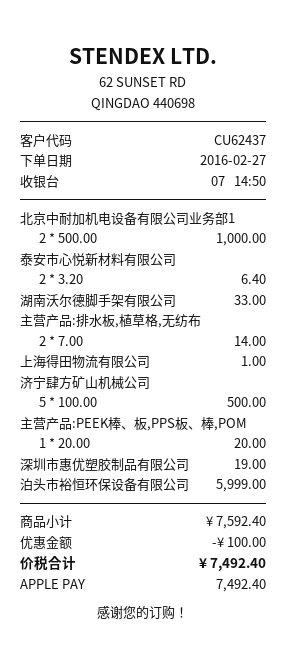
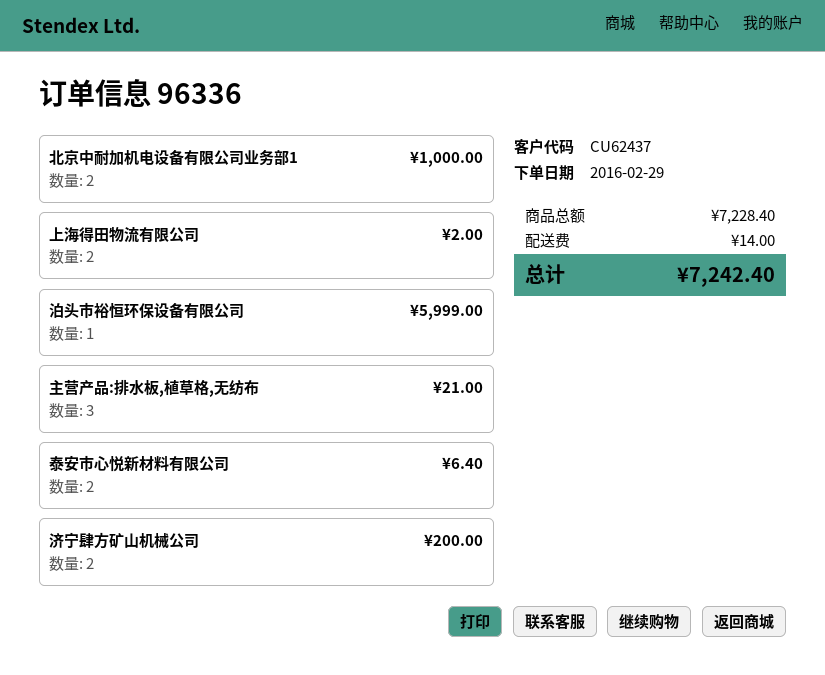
order date: 2016-02-27 -> 2016-02-29
湖南沃尔德脚手架有限公司: 1 for 33.00 -> none
主营产品:排水板,植草格,无纺布: 2 for 14.00 -> 3 for 21.00
上海得田物流有限公司: 1 for 1.00 -> 2 for 2.00
济宁肆方矿山机械公司: 5 for 500.00 -> 2 for 200.00
主营产品:PEEK棒、板,PPS板、棒,POM: 1 for 20.00 -> none
深圳市惠优塑胶制品有限公司: 1 for 19.00 -> none
subtotal: 7592.40 -> 7228.40
discount: 100.00 -> none
shipping: none -> 14.00
total: 7492.40 -> 7242.40

